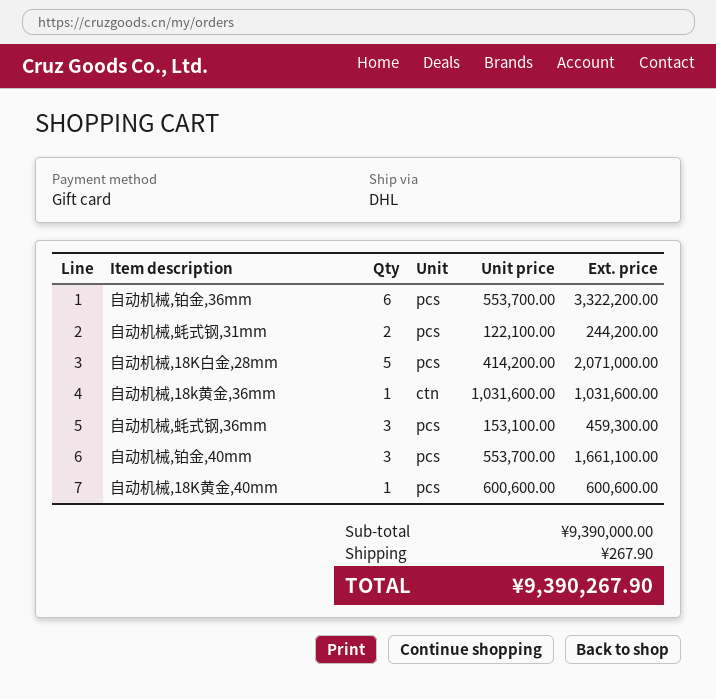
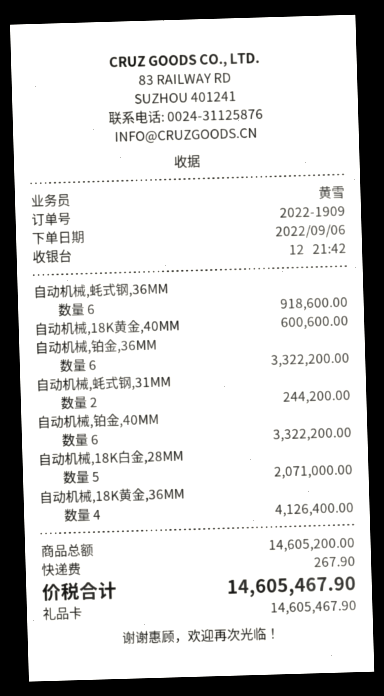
自动机械,18k黄金,36mm: 1 for 1031600.00 -> 4 for 4126400.00
自动机械,蚝式钢,36mm: 3 for 459300.00 -> 6 for 918600.00
自动机械,铂金,40mm: 3 for 1661100.00 -> 6 for 3322200.00
subtotal: 9390000.00 -> 14605200.00
total: 9390267.90 -> 14605467.90

